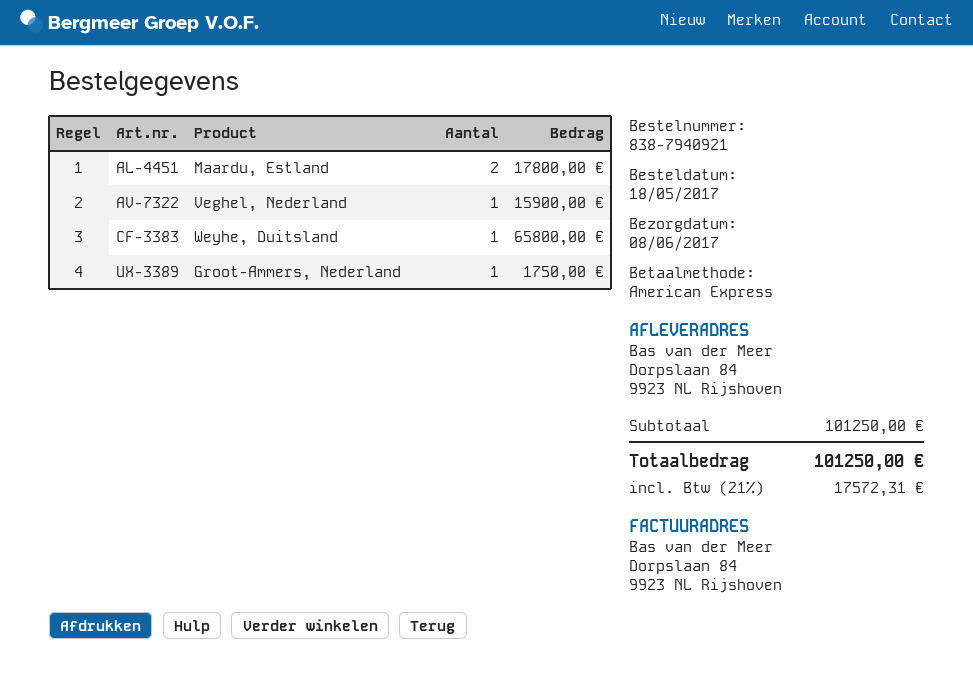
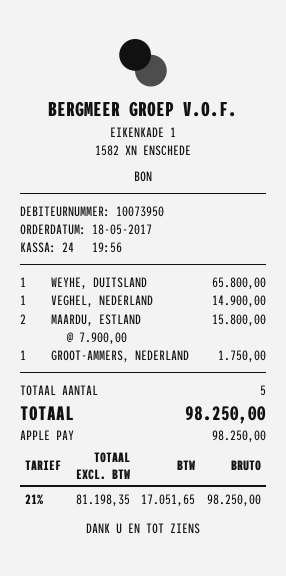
payment method: American Express -> Apple Pay
Maardu, Estland: 2 for 17800.00 -> 2 for 15800.00
Veghel, Nederland: 1 for 15900.00 -> 1 for 14900.00
tax: 21% = 17572.31 -> 21% = 17051.65
total: 101250.00 -> 98250.00

